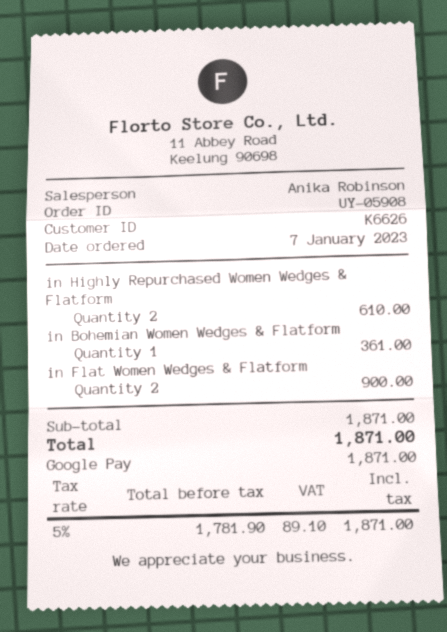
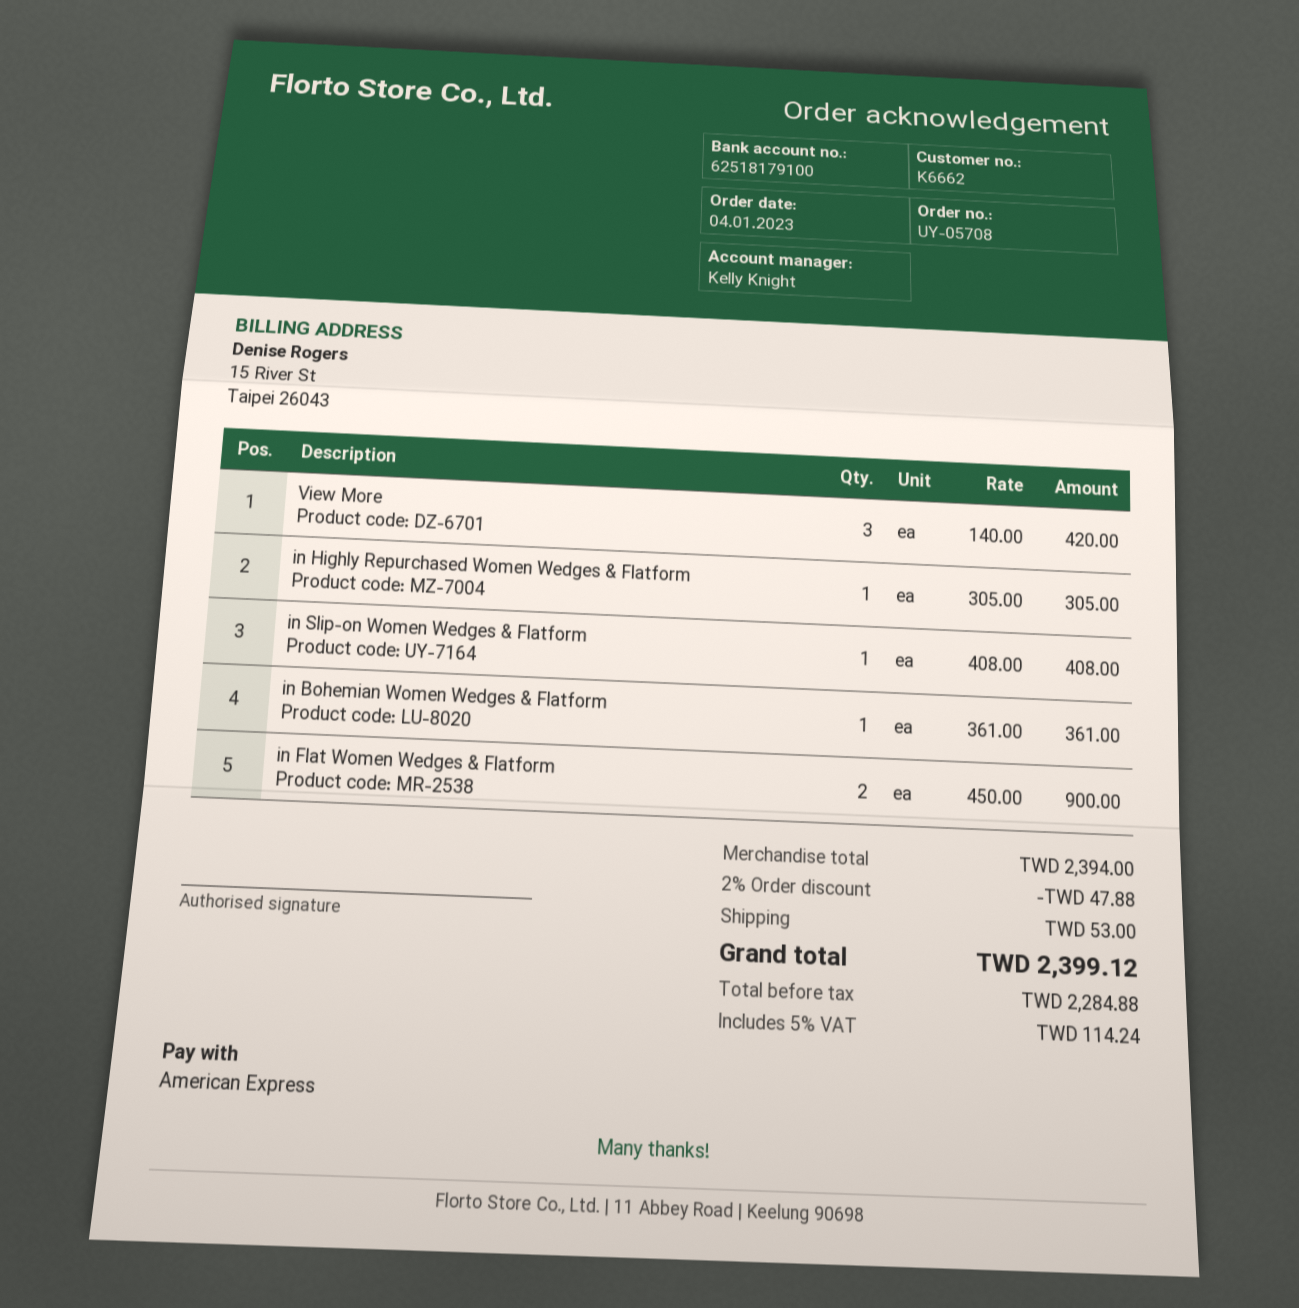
order number: UY-05908 -> UY-05708
order date: 2023-01-07 -> 2023-01-04
customer number: K6626 -> K6662
sales rep: Anika Robinson -> Kelly Knight
payment method: Google Pay -> American Express
in Highly Repurchased Women Wedges & Flatform: 2 for 610.00 -> 1 for 305.00
View More: none -> 3 for 420.00
in Slip-on Women Wedges & Flatform: none -> 1 for 408.00
subtotal: 1871.00 -> 2394.00
discount: none -> 2% = 47.88
shipping: none -> 53.00
net: 1781.90 -> 2284.88
tax: 5% = 89.10 -> 5% = 114.24
total: 1871.00 -> 2399.12

